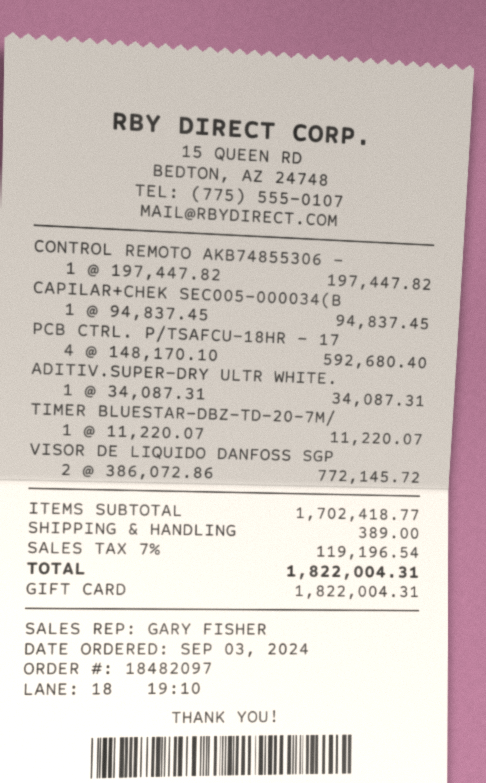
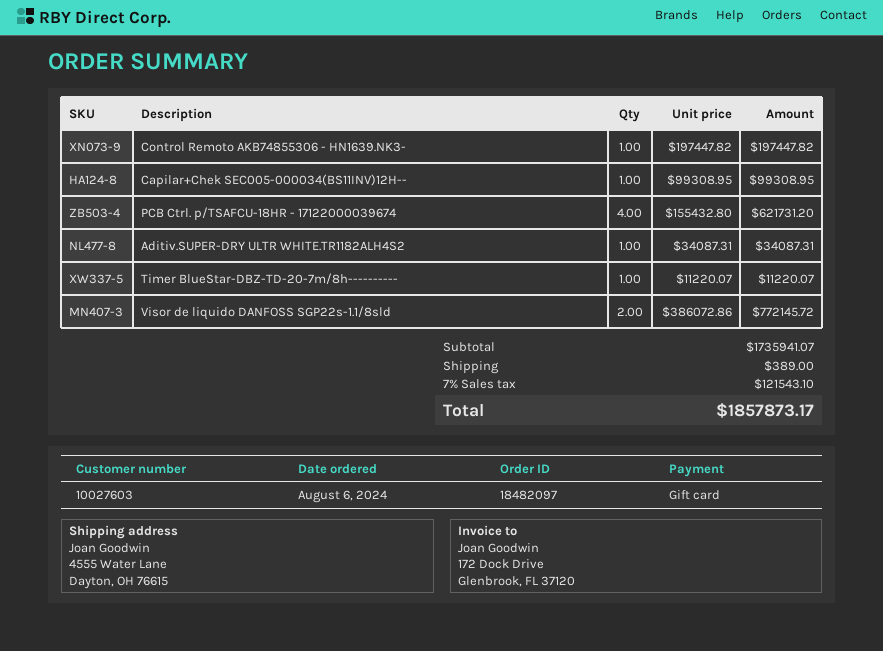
order date: 2024-09-03 -> 2024-08-06
CAPILAR+CHEK SEC005-000034(B: 1 x 94837.45 = 94837.45 -> 1 x 99308.95 = 99308.95
PCB CTRL. P/TSAFCU-18HR - 17: 4 x 148170.10 = 592680.40 -> 4 x 155432.80 = 621731.20
subtotal: 1702418.77 -> 1735941.07
tax: 7% = 119196.54 -> 7% = 121543.10
total: 1822004.31 -> 1857873.17

